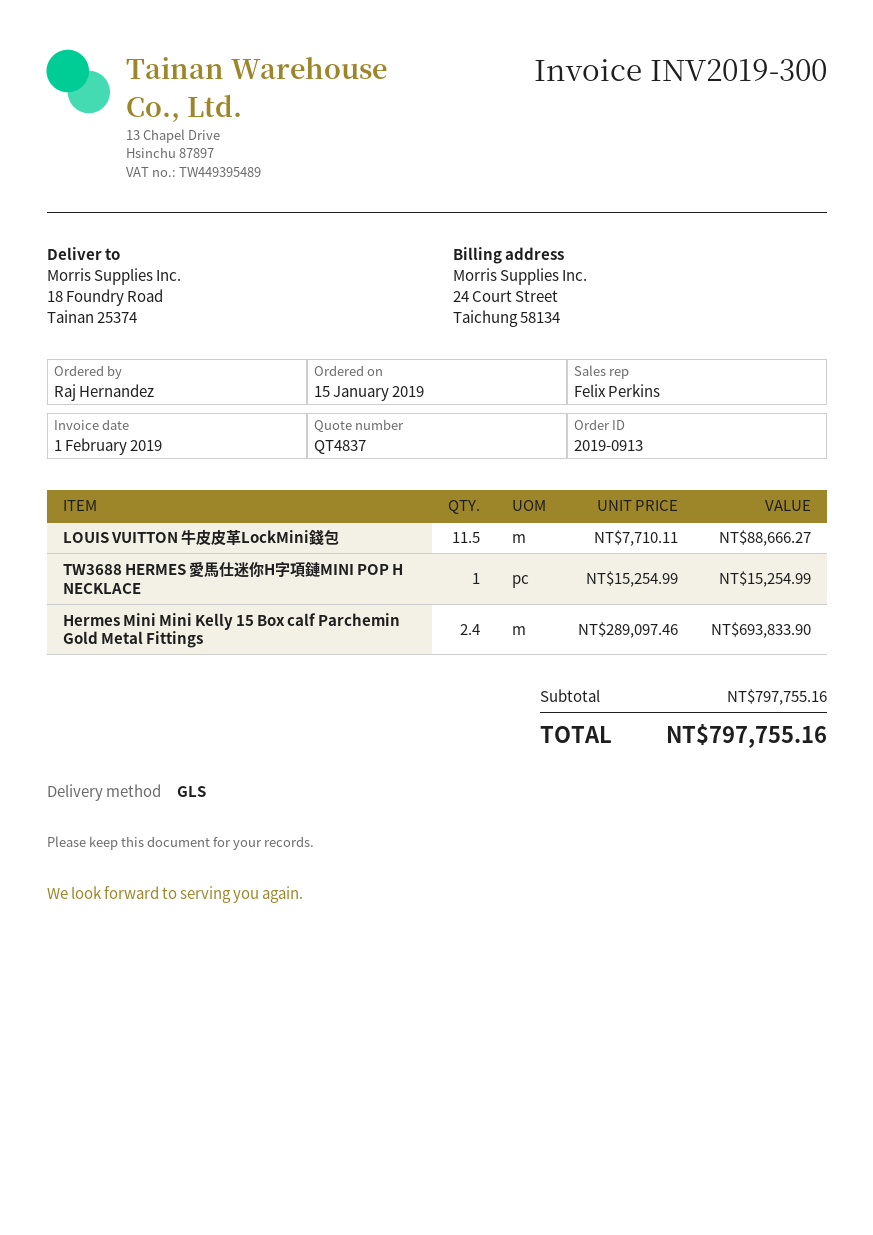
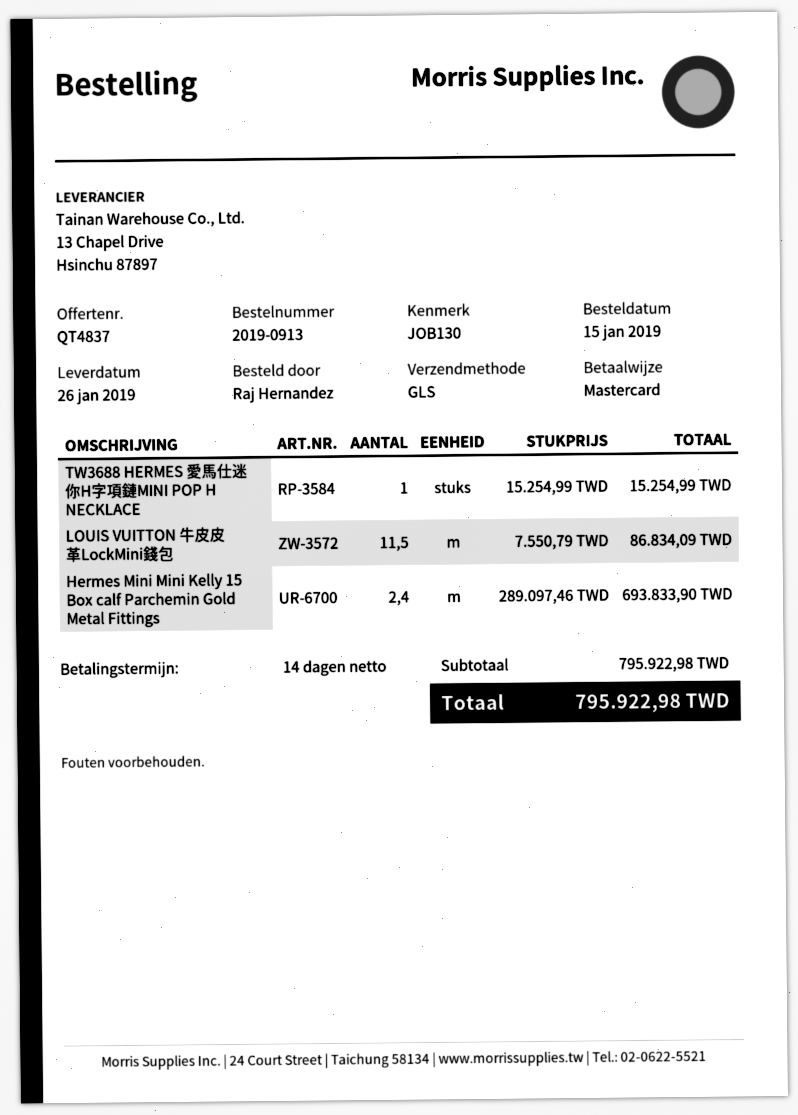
LOUIS VUITTON 牛皮皮革LockMini錢包: 11.5 x 7710.11 = 88666.27 -> 11.5 x 7550.79 = 86834.09
subtotal: 797755.16 -> 795922.98
total: 797755.16 -> 795922.98

